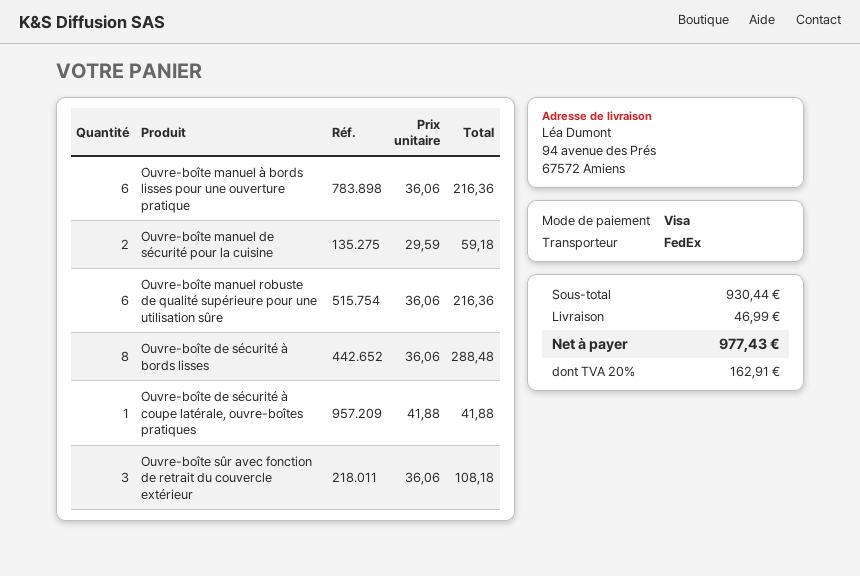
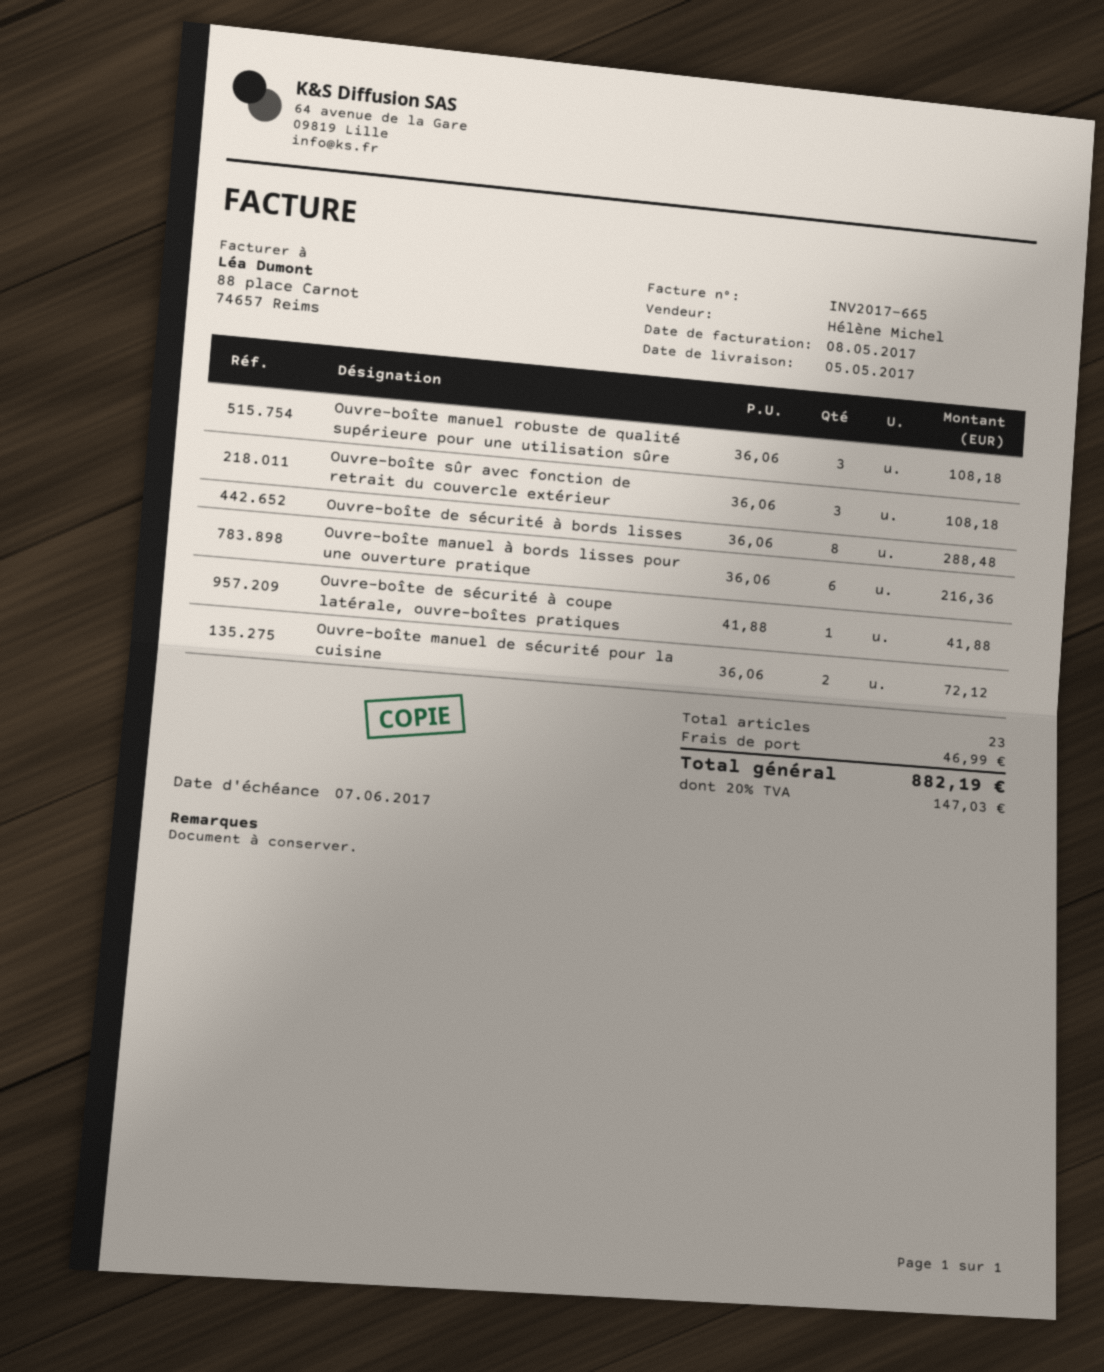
Ouvre-boîte manuel de sécurité pour la cuisine: 2 x 29.59 = 59.18 -> 2 x 36.06 = 72.12
Ouvre-boîte manuel robuste de qualité supérieure pour une utilisation sûre: 6 x 36.06 = 216.36 -> 3 x 36.06 = 108.18
tax: 20% = 162.91 -> 20% = 147.03
total: 977.43 -> 882.19

